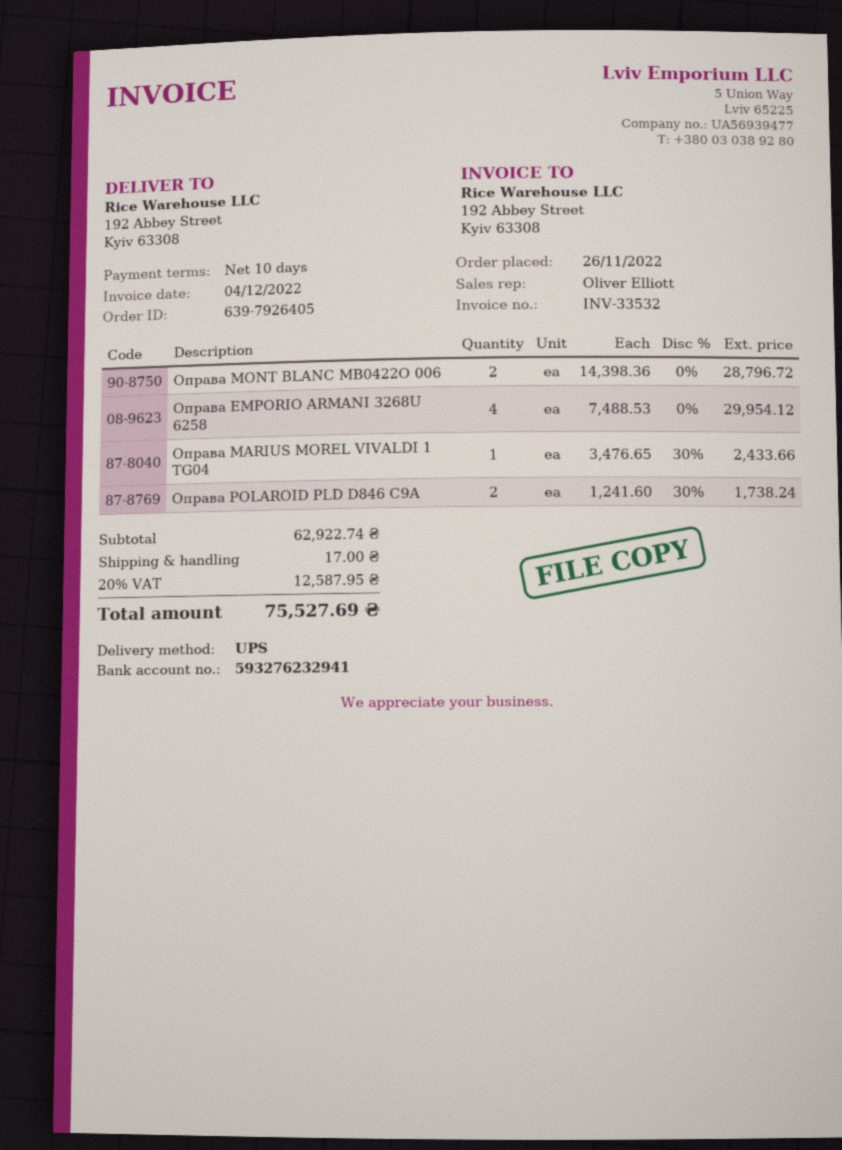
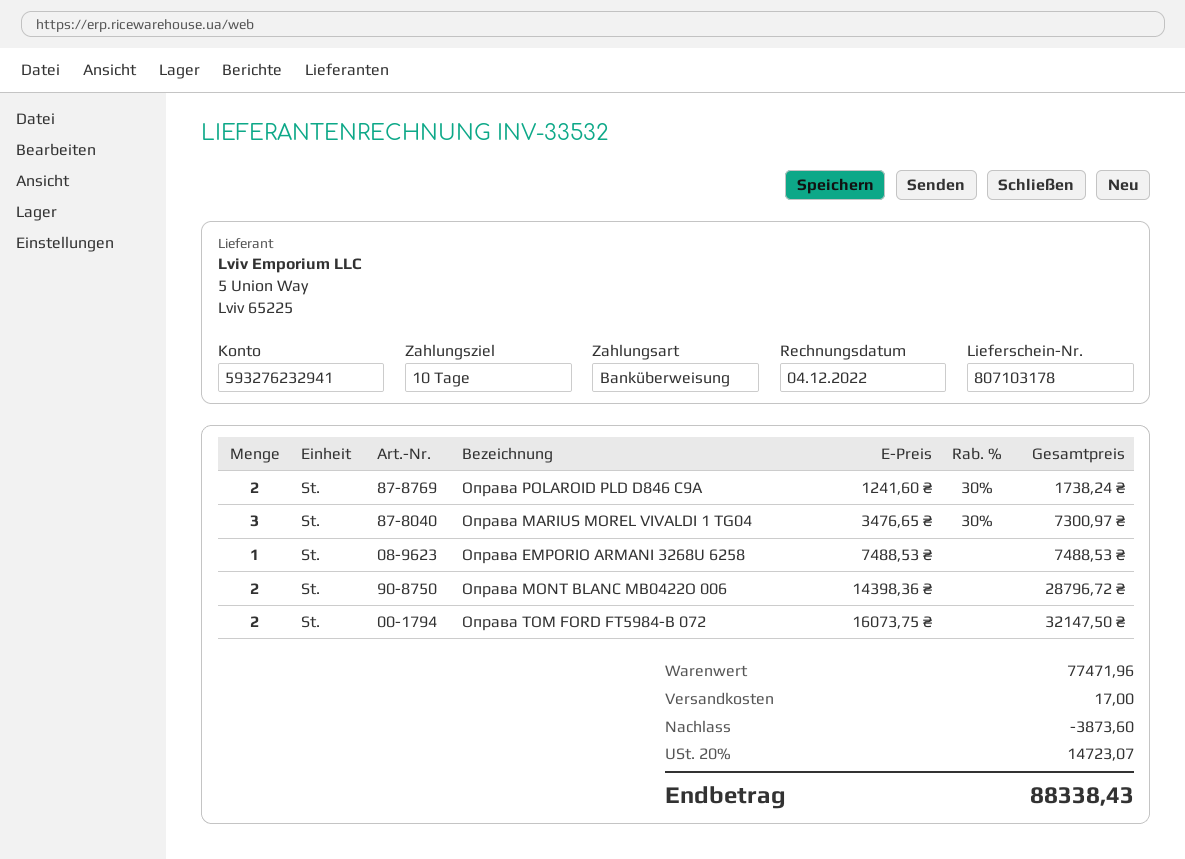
Оправа EMPORIO ARMANI 3268U 6258: 4 x 7488.53 = 29954.12 -> 1 x 7488.53 = 7488.53
Оправа MARIUS MOREL VIVALDI 1 TG04: 1 x 3476.65 - 30% = 2433.66 -> 3 x 3476.65 - 30% = 7300.97
Оправа TOM FORD FT5984-B 072: none -> 2 x 16073.75 = 32147.50
subtotal: 62922.74 -> 77471.96
discount: none -> 3873.60
tax: 20% = 12587.95 -> 20% = 14723.07
total: 75527.69 -> 88338.43

